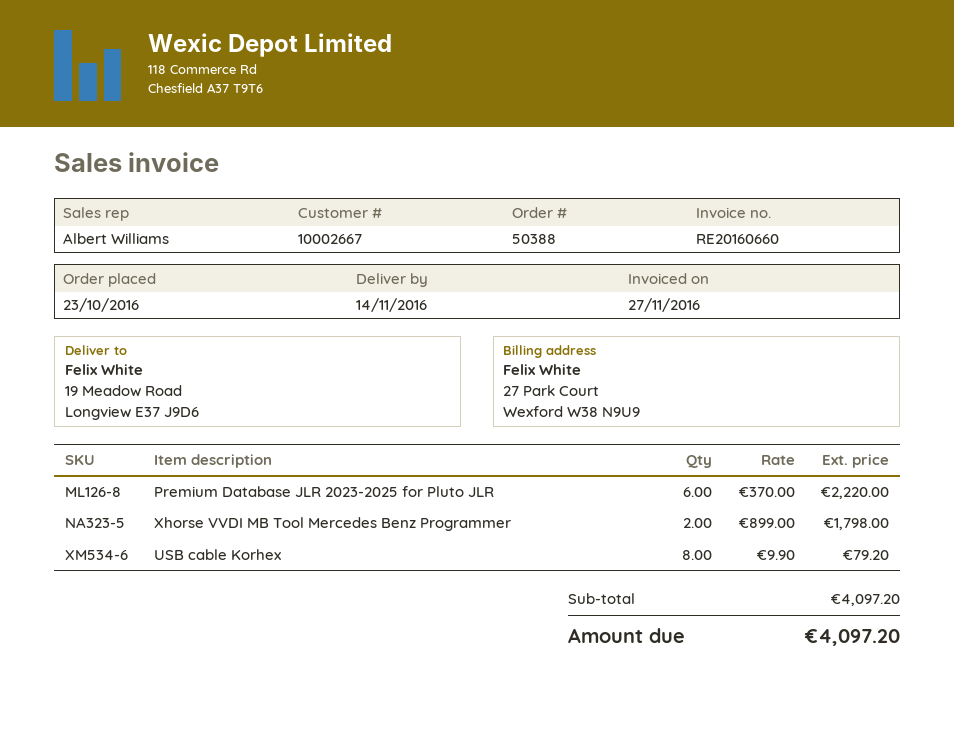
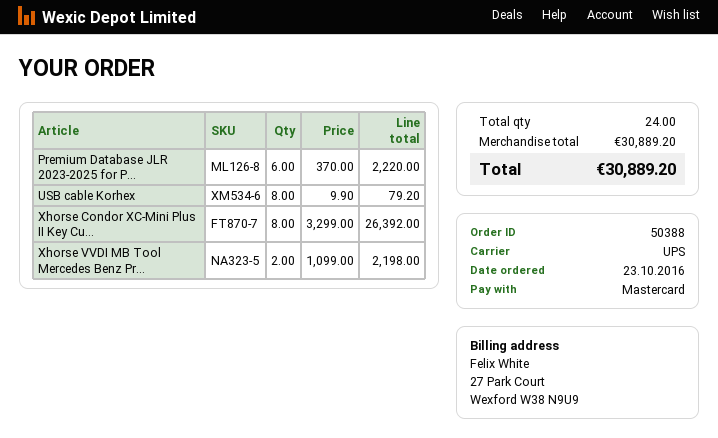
Xhorse VVDI MB Tool Mercedes Benz Programmer: 2 x 899.00 = 1798.00 -> 2 x 1099.00 = 2198.00
Xhorse Condor XC-Mini Plus II Key Cu...: none -> 8 x 3299.00 = 26392.00
subtotal: 4097.20 -> 30889.20
total: 4097.20 -> 30889.20

